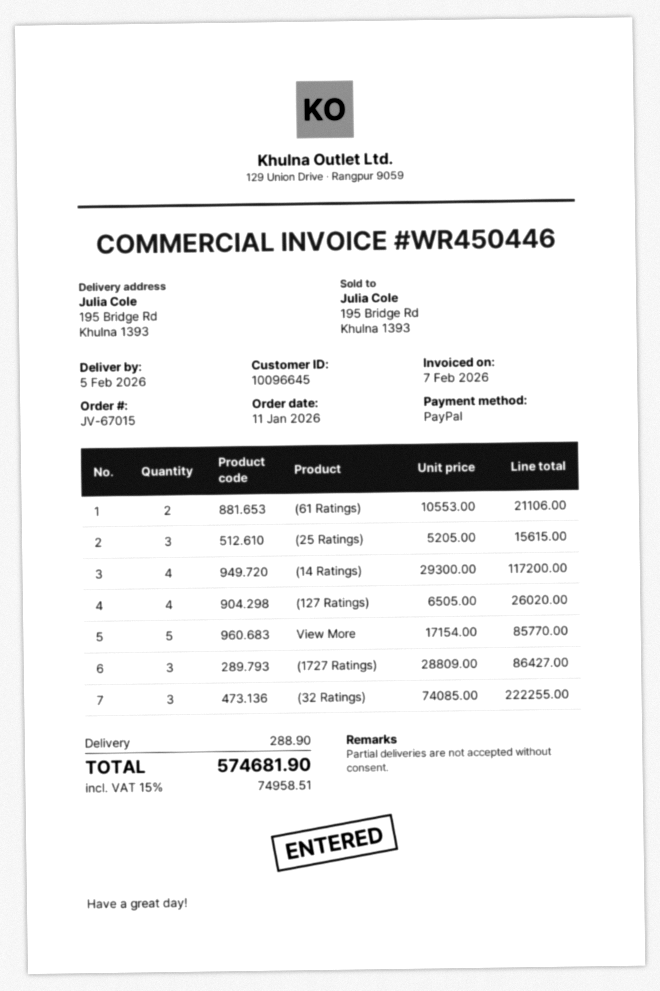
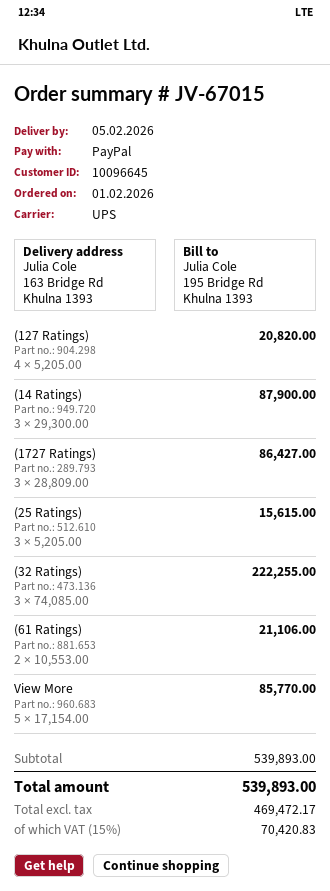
order date: 2026-01-11 -> 2026-02-01
ship to: 195 Bridge Rd, Khulna 1393 -> 163 Bridge Rd, Khulna 1393
(14 Ratings): 4 x 29300.00 = 117200.00 -> 3 x 29300.00 = 87900.00
(127 Ratings): 4 x 6505.00 = 26020.00 -> 4 x 5205.00 = 20820.00
shipping: 288.90 -> none
tax: 15% = 74958.51 -> 15% = 70420.83
total: 574681.90 -> 539893.00

